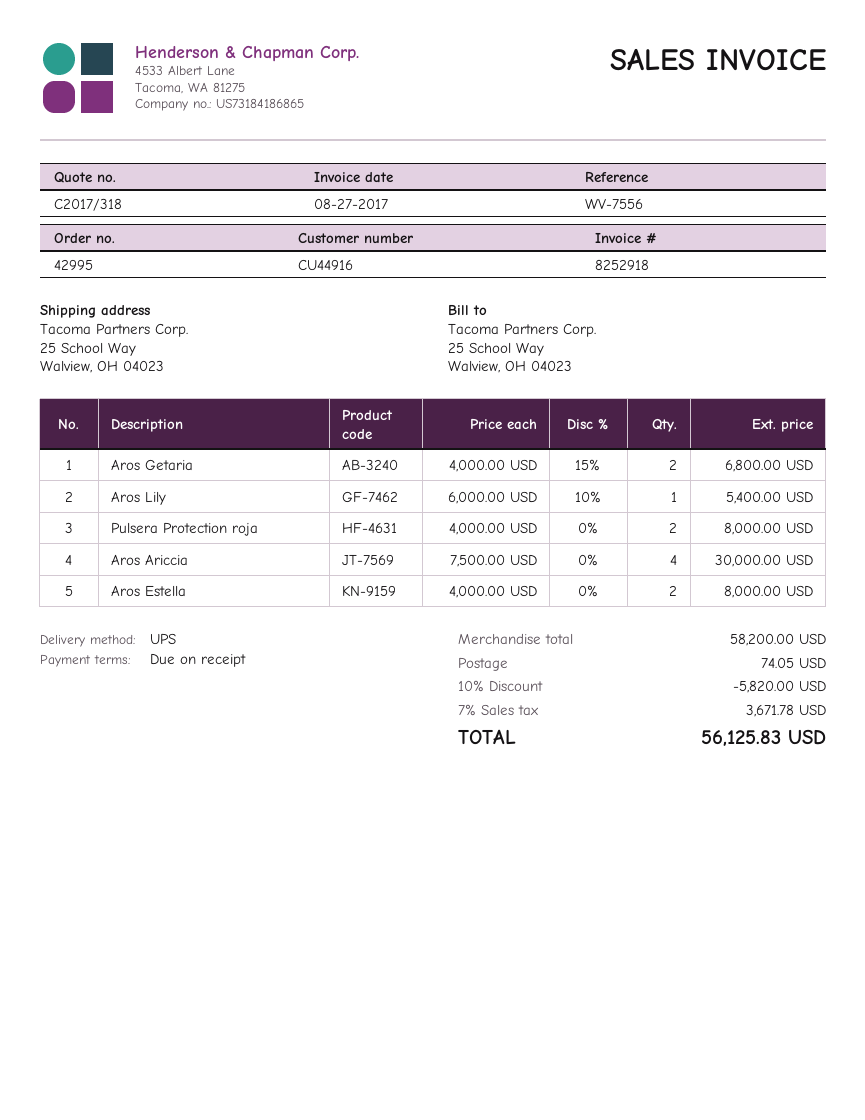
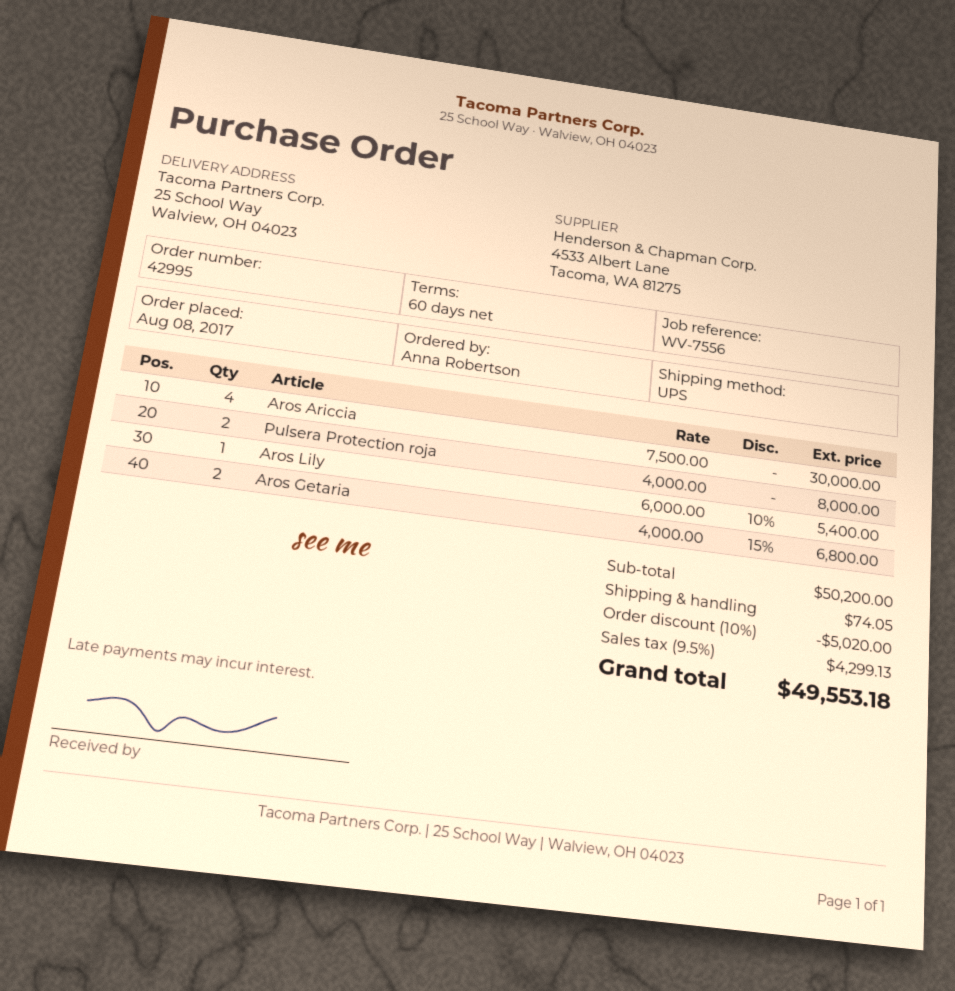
payment terms: on receipt -> 60 days
Aros Estella: 2 x 4000.00 = 8000.00 -> none
subtotal: 58200.00 -> 50200.00
discount: 10% = 5820.00 -> 10% = 5020.00
tax: 7% = 3671.78 -> 9.5% = 4299.13
total: 56125.83 -> 49553.18

